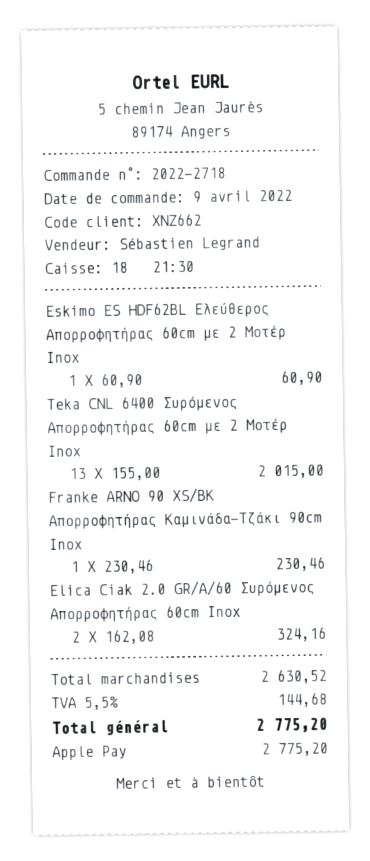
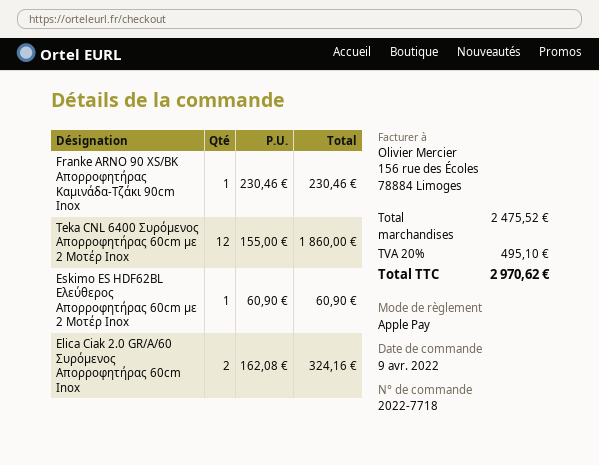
order number: 2022-2718 -> 2022-7718
Teka CNL 6400 Συρόμενος Απορροφητήρας 60cm με 2 Μοτέρ Inox: 13 x 155.00 = 2015.00 -> 12 x 155.00 = 1860.00
subtotal: 2630.52 -> 2475.52
tax: 5.5% = 144.68 -> 20% = 495.10
total: 2775.20 -> 2970.62

